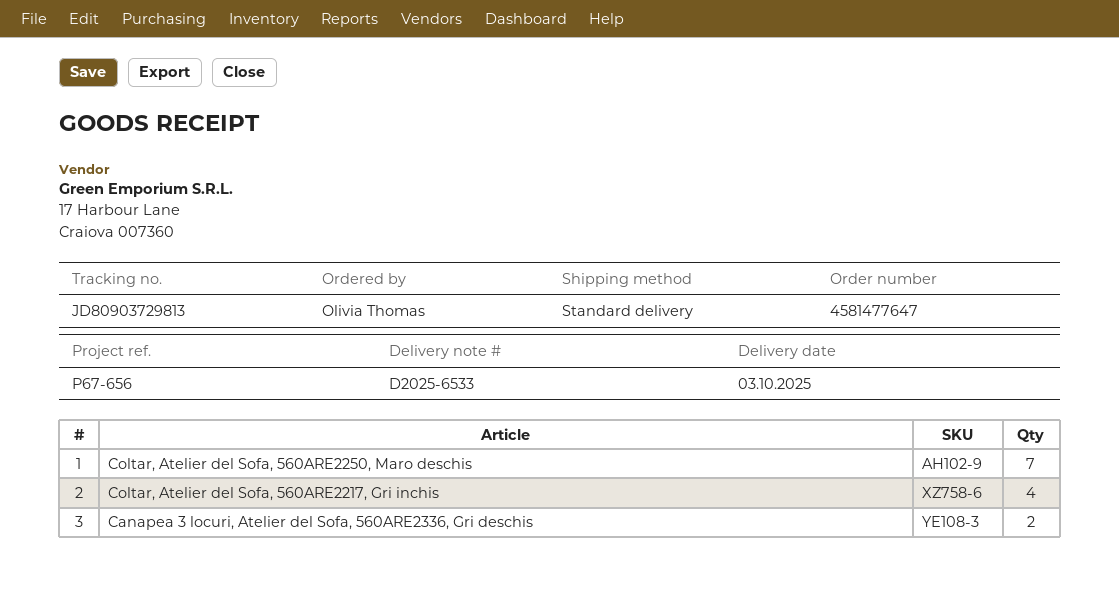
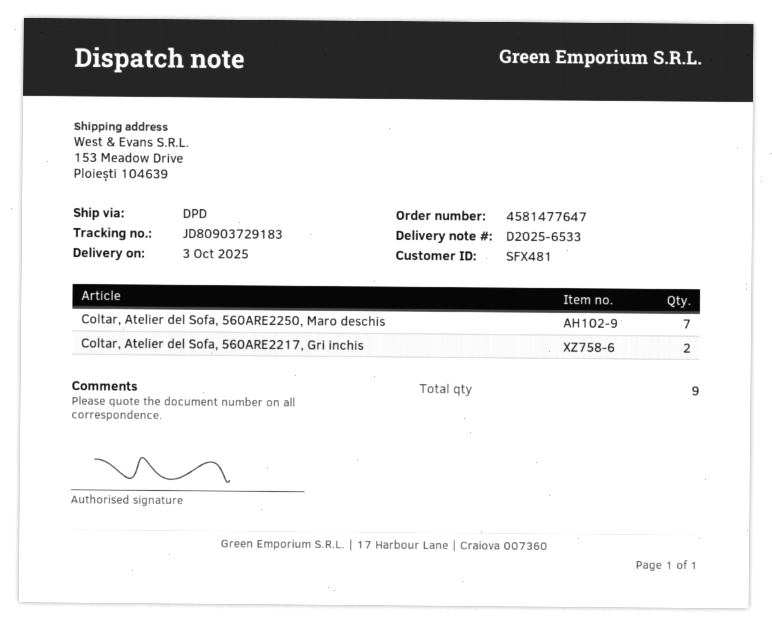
shipping method: standard -> DPD
tracking number: JD80903729813 -> JD80903729183
Coltar, Atelier del Sofa, 560ARE2217, Gri inchis: 4 -> 2
Canapea 3 locuri, Atelier del Sofa, 560ARE2336, Gri deschis: 2 -> none

